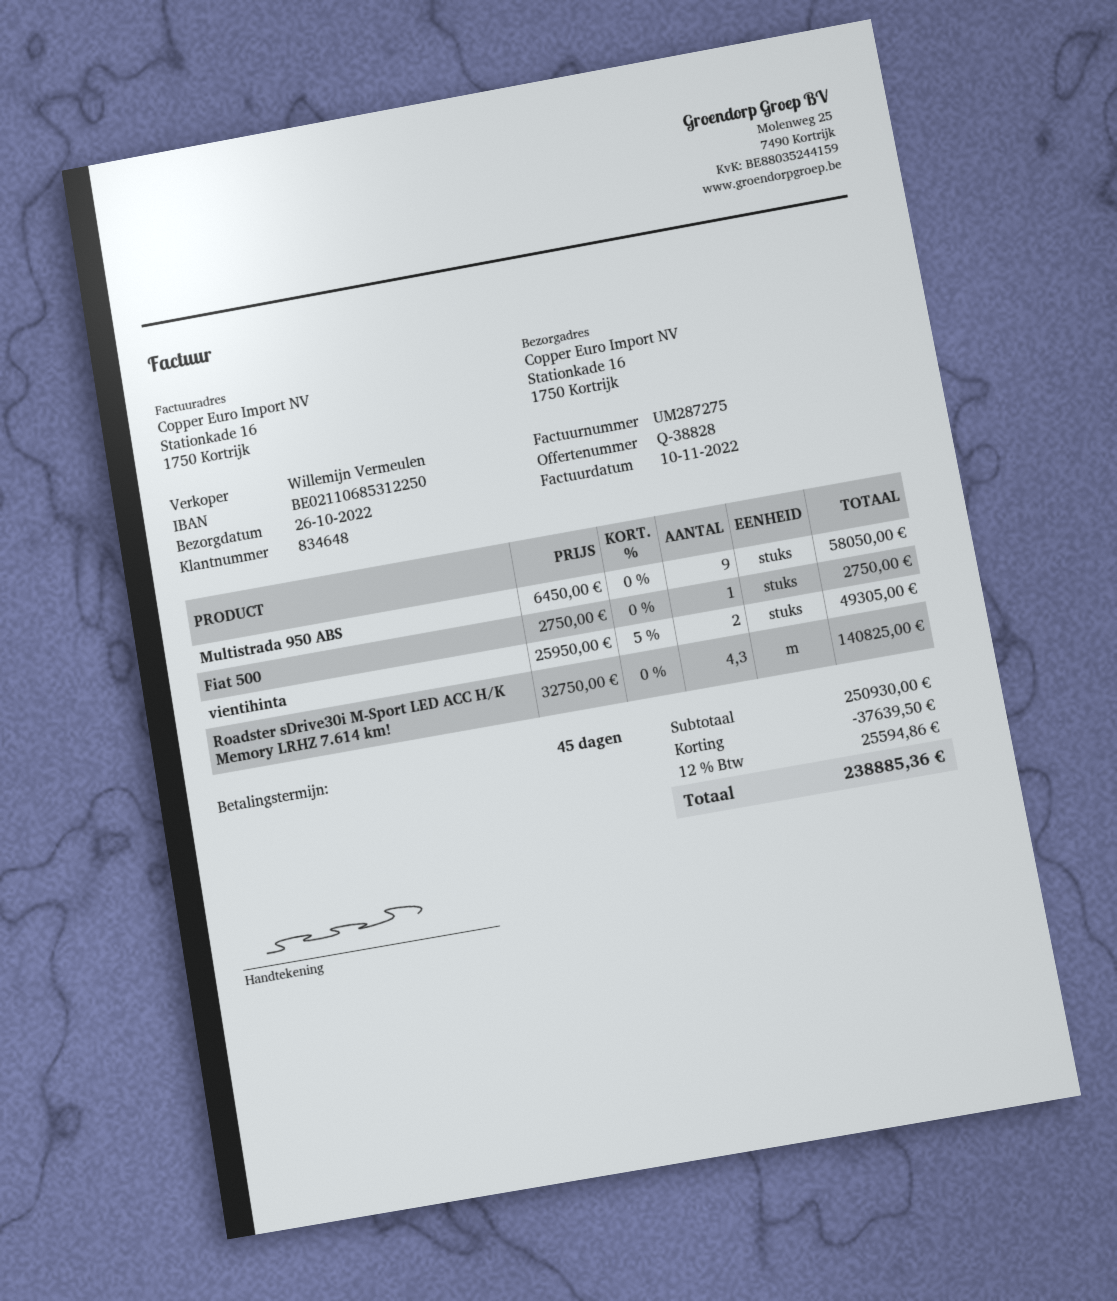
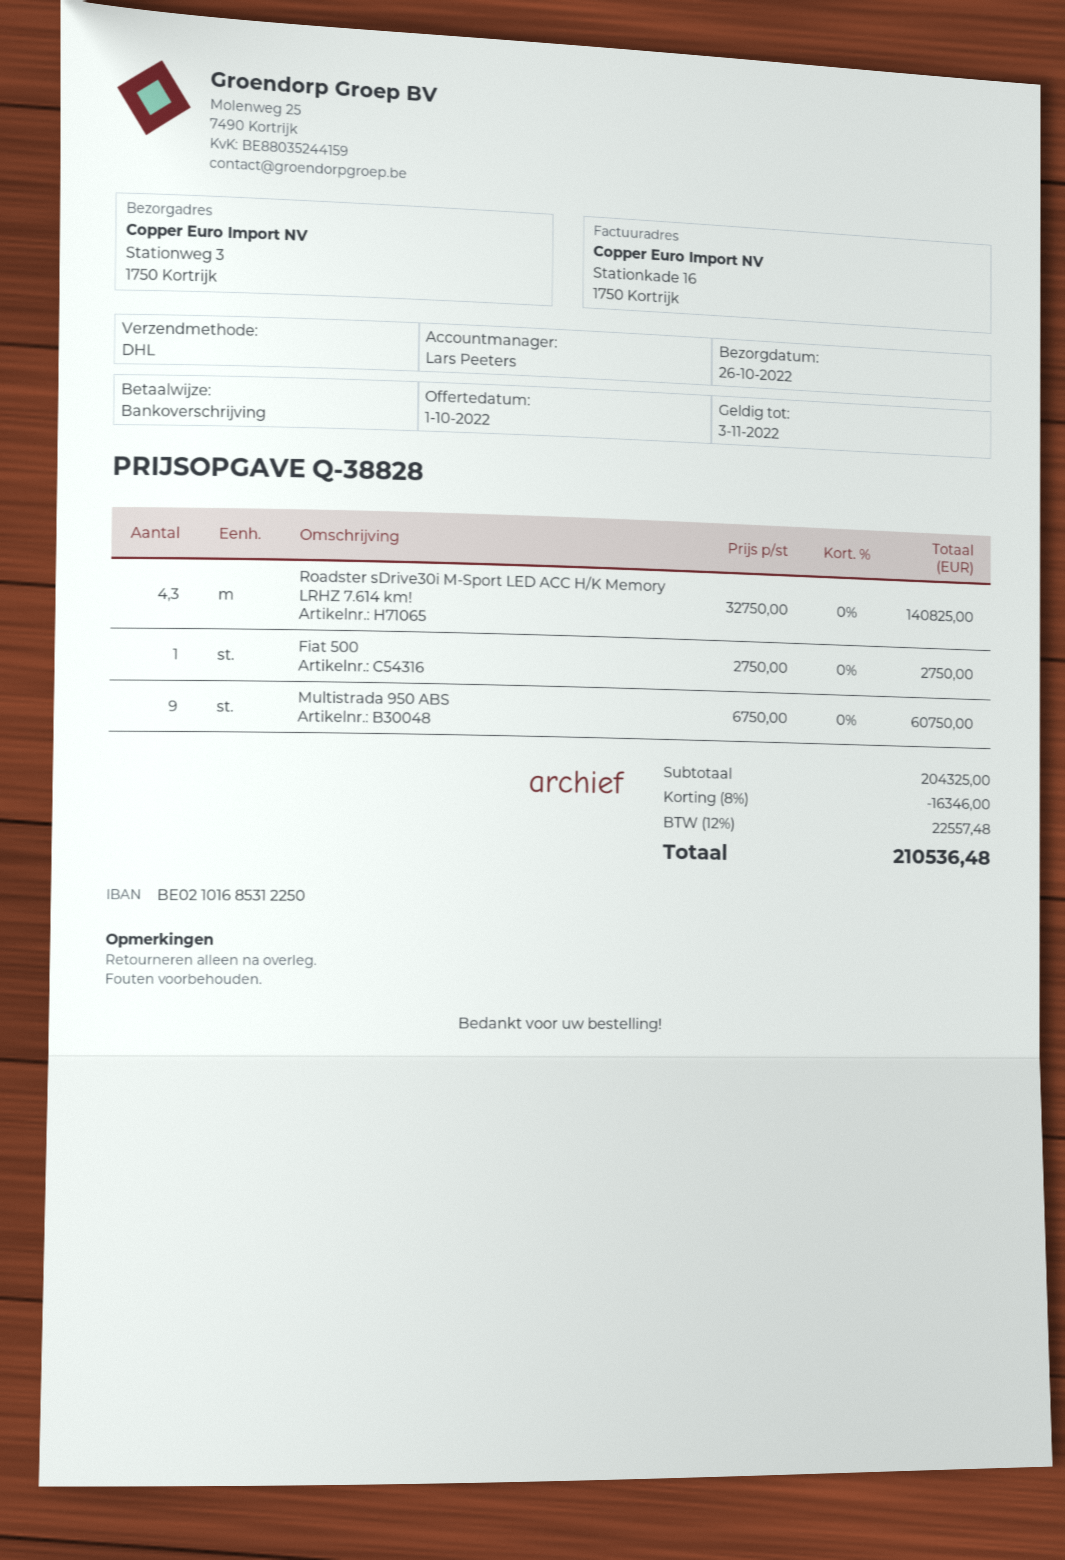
sales rep: Willemijn Vermeulen -> Lars Peeters
bank account: BE02110685312250 -> BE02101685312250
ship to: Stationkade 16, 1750 Kortrijk -> Stationweg 3, 1750 Kortrijk
Multistrada 950 ABS: 9 x 6450.00 = 58050.00 -> 9 x 6750.00 = 60750.00
vientihinta: 2 x 25950.00 - 5% = 49305.00 -> none
subtotal: 250930.00 -> 204325.00
discount: 37639.50 -> 16346.00
tax: 12% = 25594.86 -> 12% = 22557.48
total: 238885.36 -> 210536.48

